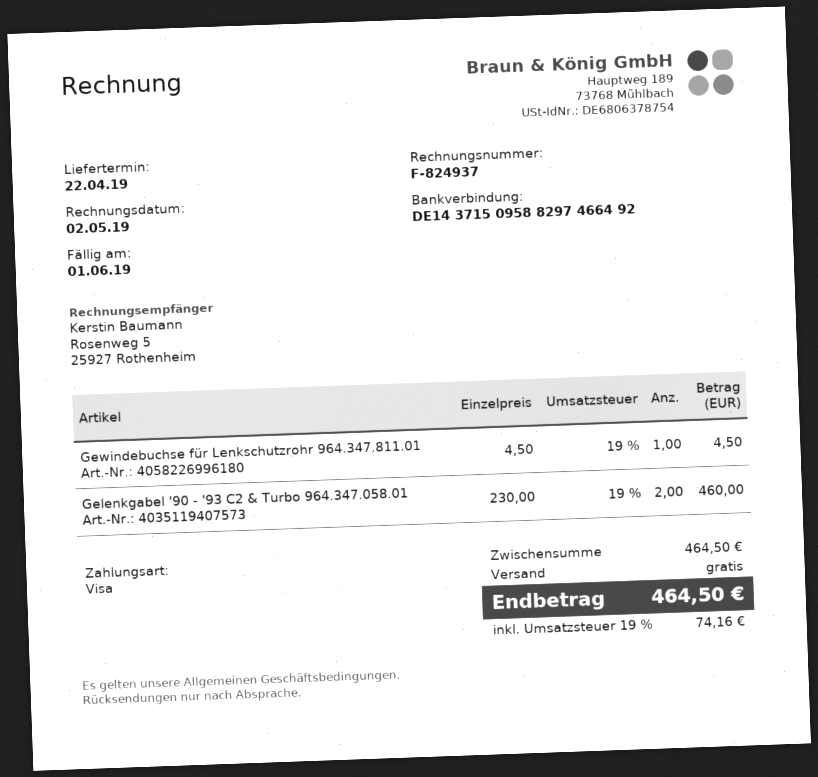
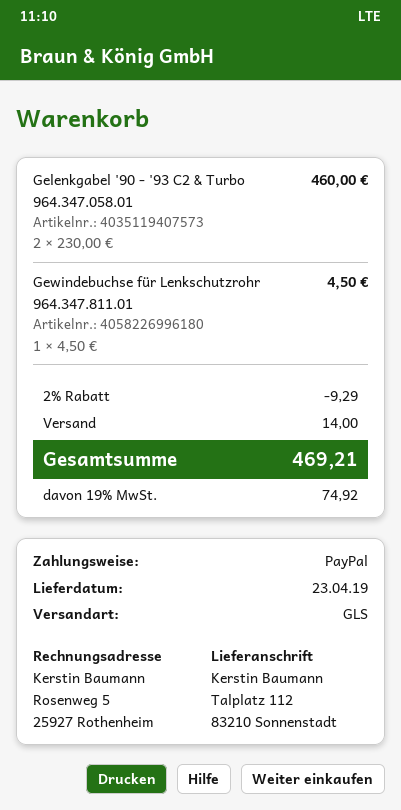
delivery date: 2019-04-22 -> 2019-04-23
payment method: Visa -> PayPal
discount: none -> 2% = 9.29
shipping: 0.00 -> 14.00
tax: 19% = 74.16 -> 19% = 74.92
total: 464.50 -> 469.21

